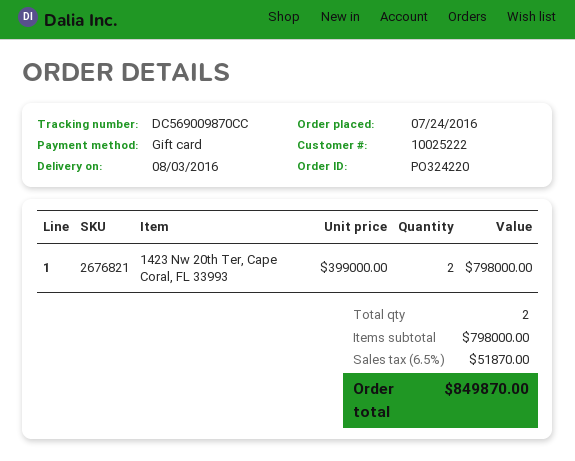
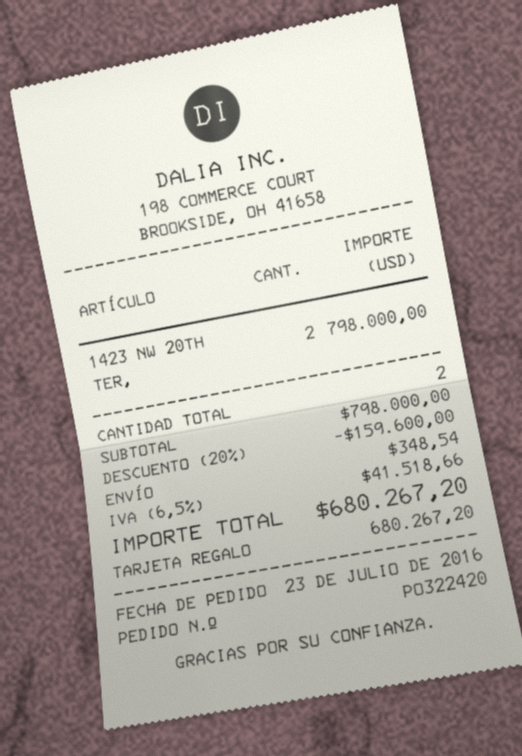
order number: PO324220 -> PO322420
order date: 2016-07-24 -> 2016-07-23
discount: none -> 20% = 159600.00
shipping: none -> 348.54
tax: 6.5% = 51870.00 -> 6.5% = 41518.66
total: 849870.00 -> 680267.20

